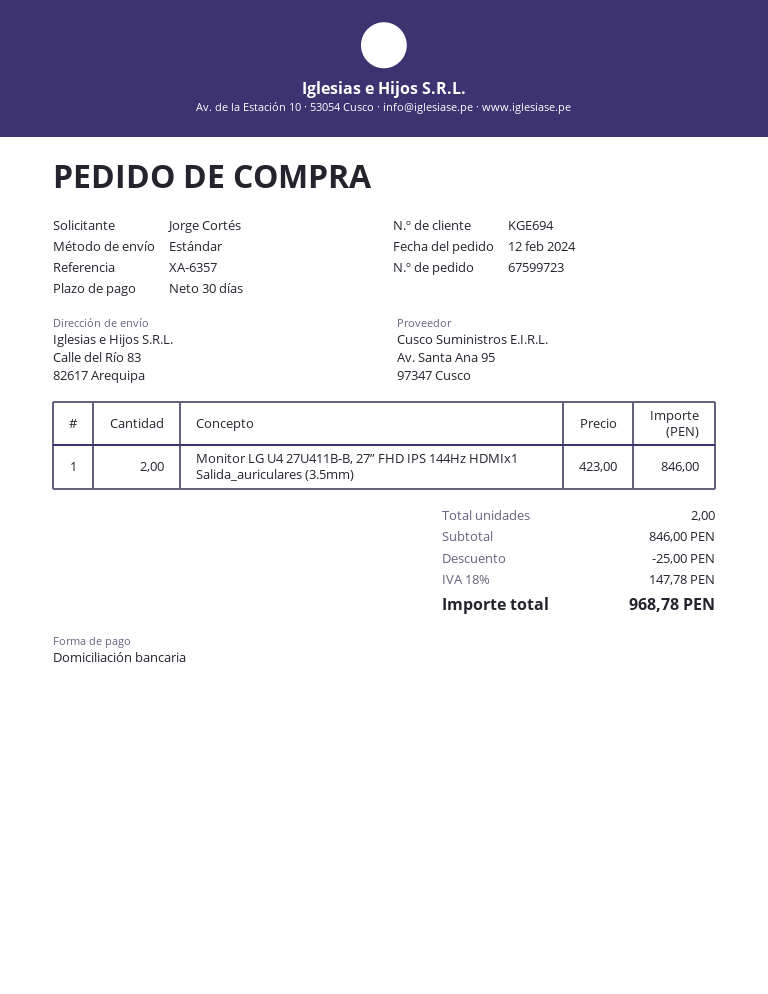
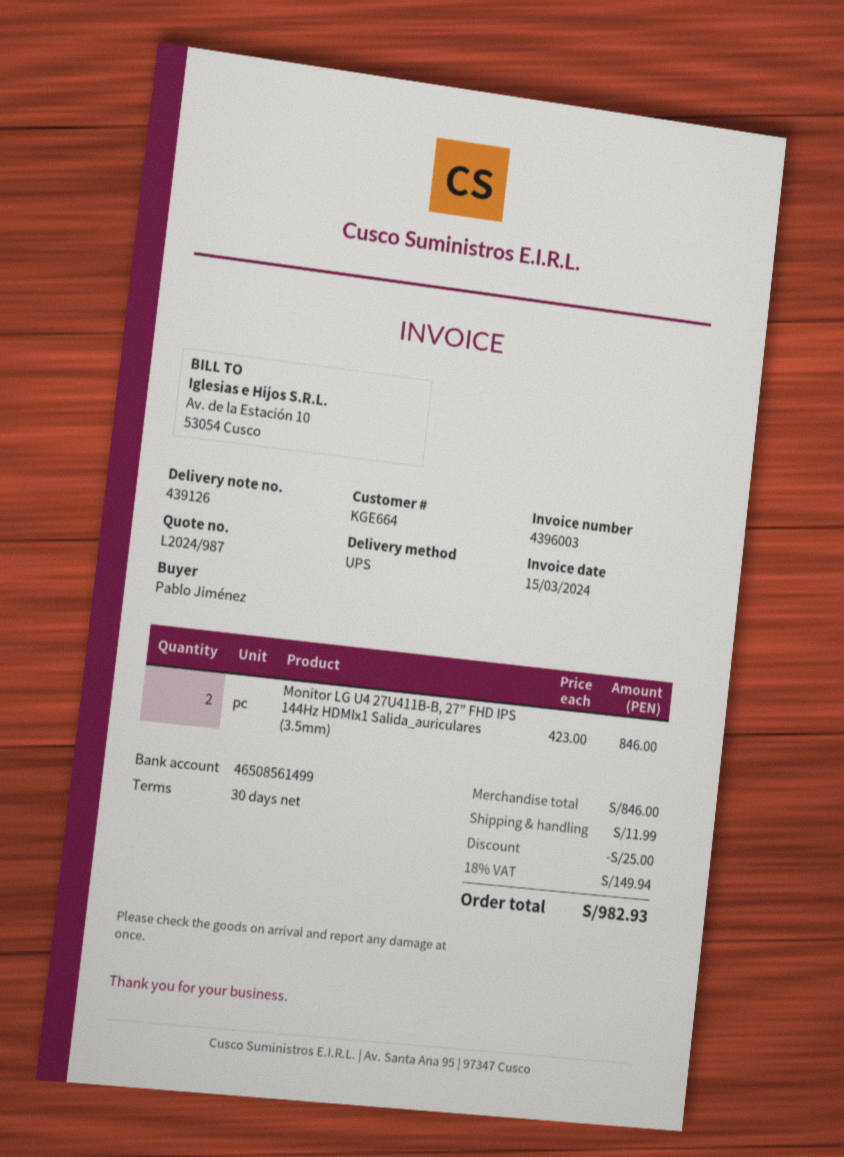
customer number: KGE694 -> KGE664
ordered by: Jorge Cortés -> Pablo Jiménez
shipping method: standard -> UPS
shipping: none -> 11.99
tax: 18% = 147.78 -> 18% = 149.94
total: 968.78 -> 982.93

